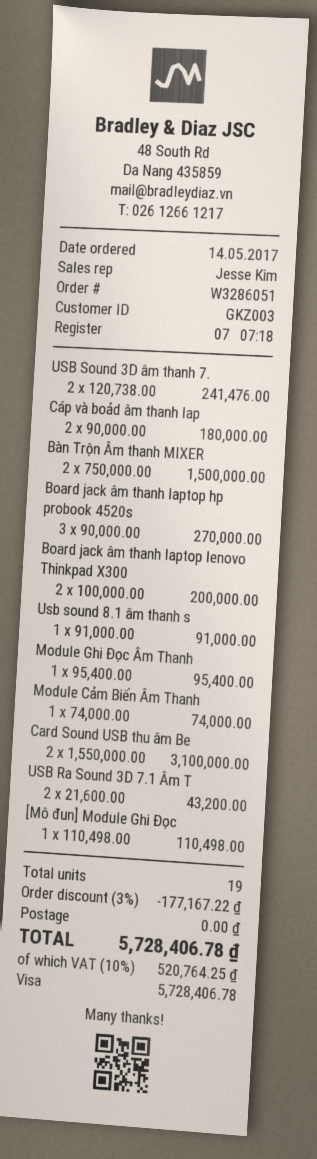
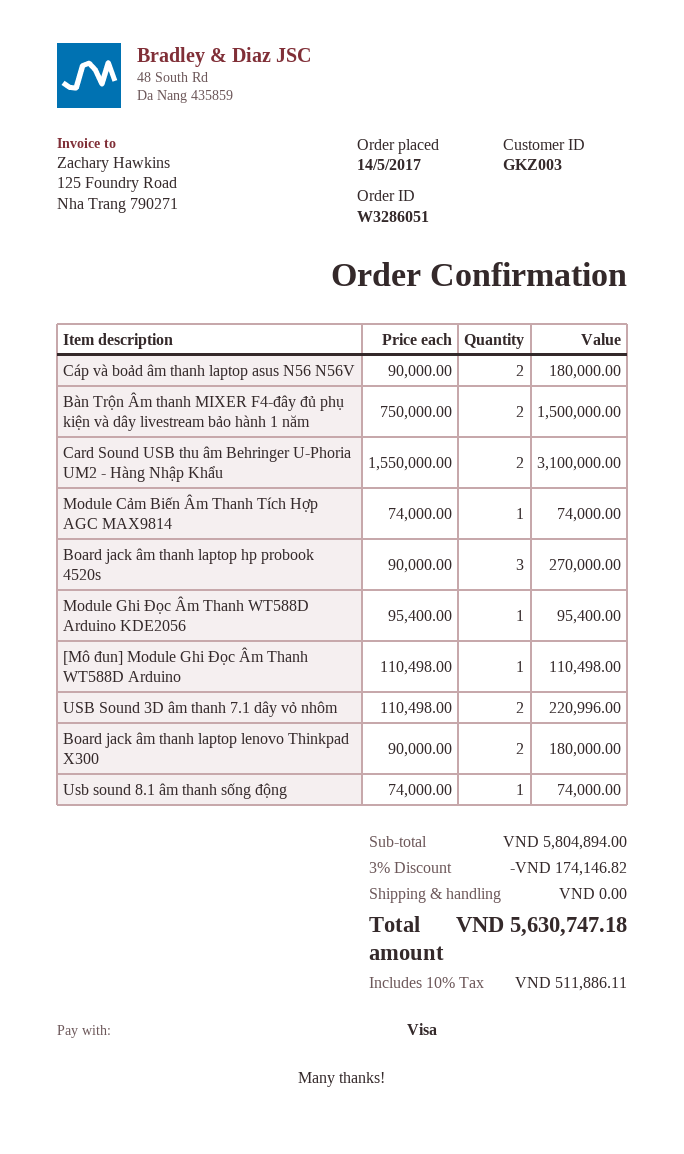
USB Sound 3D âm thanh 7.: 2 x 120738.00 = 241476.00 -> 2 x 110498.00 = 220996.00
Board jack âm thanh laptop lenovo Thinkpad X300: 2 x 100000.00 = 200000.00 -> 2 x 90000.00 = 180000.00
Usb sound 8.1 âm thanh s: 1 x 91000.00 = 91000.00 -> 1 x 74000.00 = 74000.00
USB Ra Sound 3D 7.1 Âm T: 2 x 21600.00 = 43200.00 -> none
discount: 3% = 177167.22 -> 3% = 174146.82
tax: 10% = 520764.25 -> 10% = 511886.11
total: 5728406.78 -> 5630747.18

